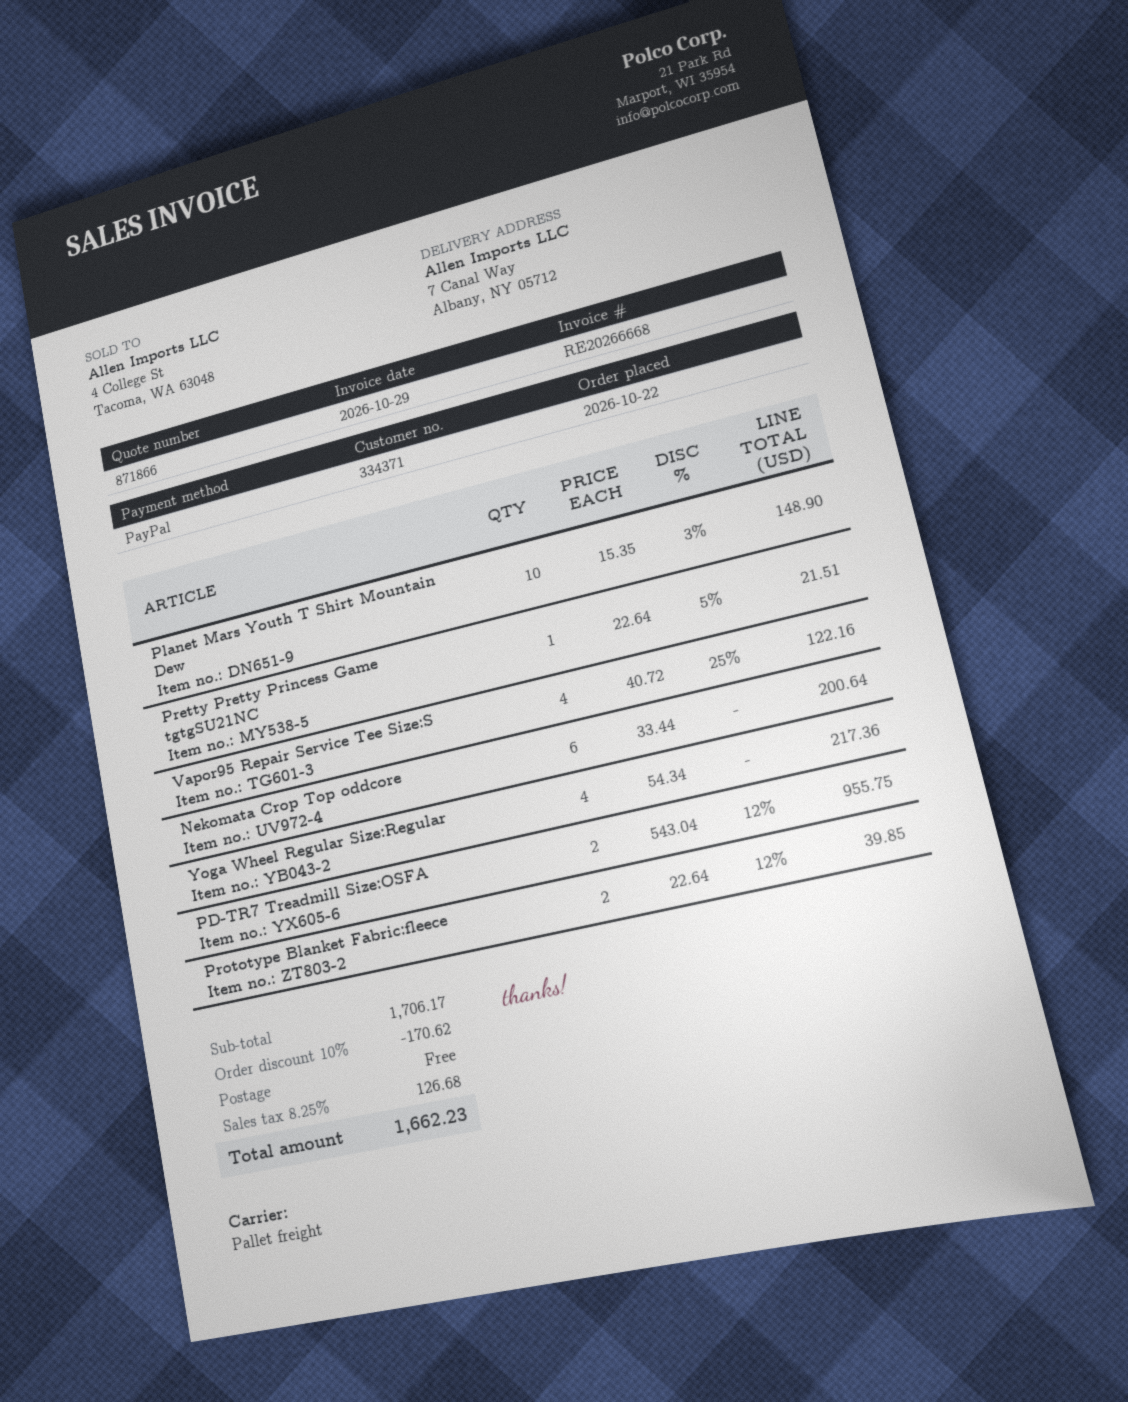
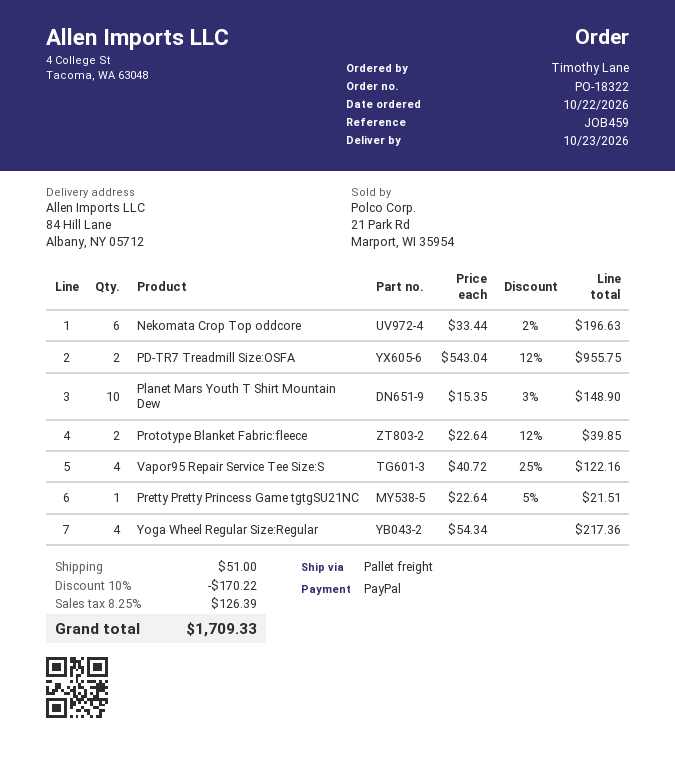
ship to: 7 Canal Way, Albany, NY 05712 -> 84 Hill Lane, Albany, NY 05712
Nekomata Crop Top oddcore: 6 x 33.44 = 200.64 -> 6 x 33.44 - 2% = 196.63
discount: 10% = 170.62 -> 10% = 170.22
shipping: 0.00 -> 51.00
tax: 8.25% = 126.68 -> 8.25% = 126.39
total: 1662.23 -> 1709.33

